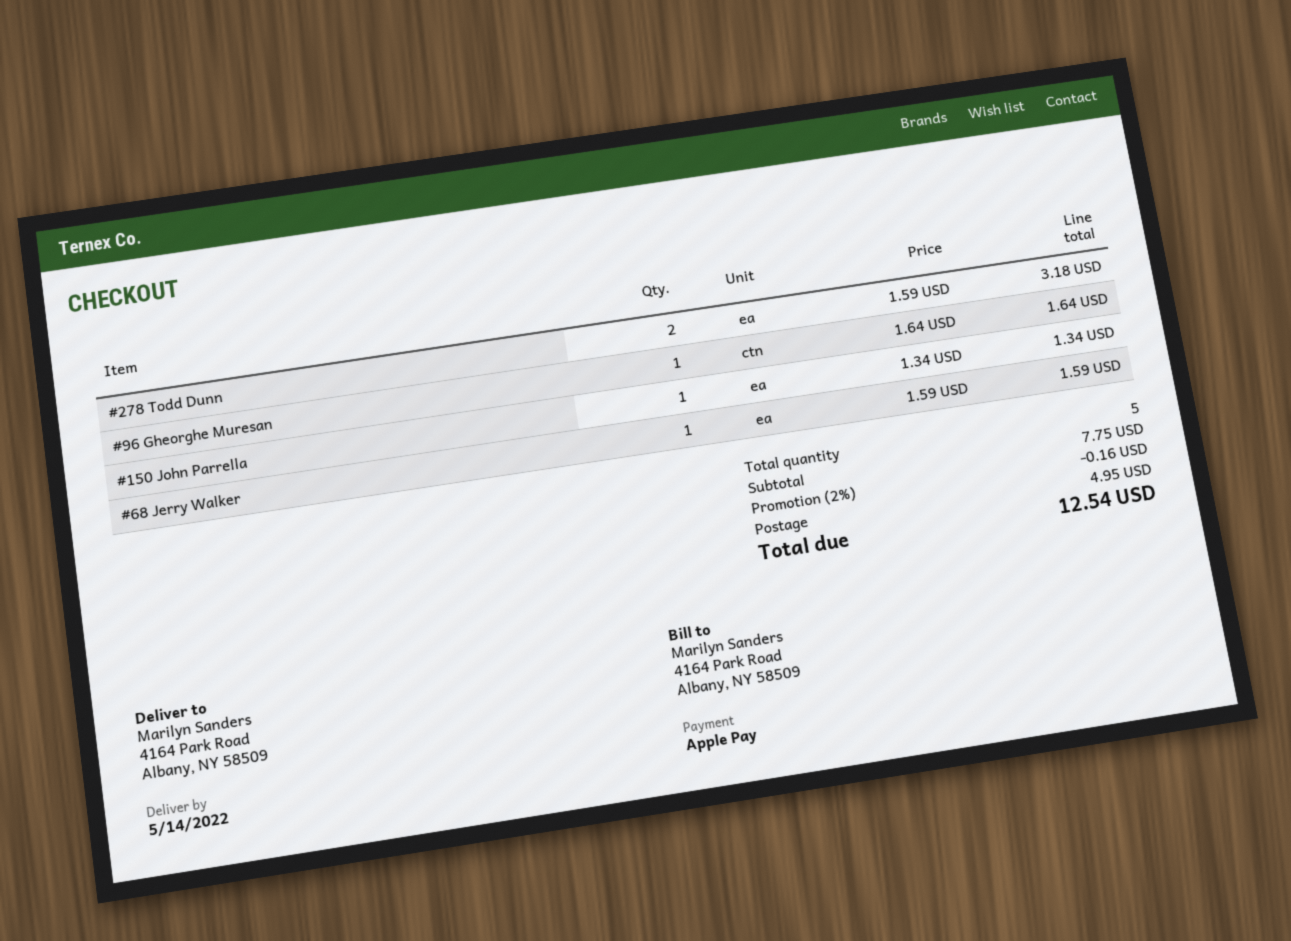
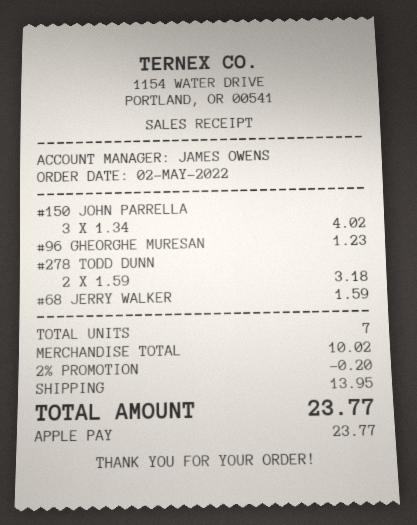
#96 Gheorghe Muresan: 1 x 1.64 = 1.64 -> 1 x 1.23 = 1.23
#150 John Parrella: 1 x 1.34 = 1.34 -> 3 x 1.34 = 4.02
total quantity: 5 -> 7
subtotal: 7.75 -> 10.02
discount: 2% = 0.16 -> 2% = 0.20
shipping: 4.95 -> 13.95
total: 12.54 -> 23.77

